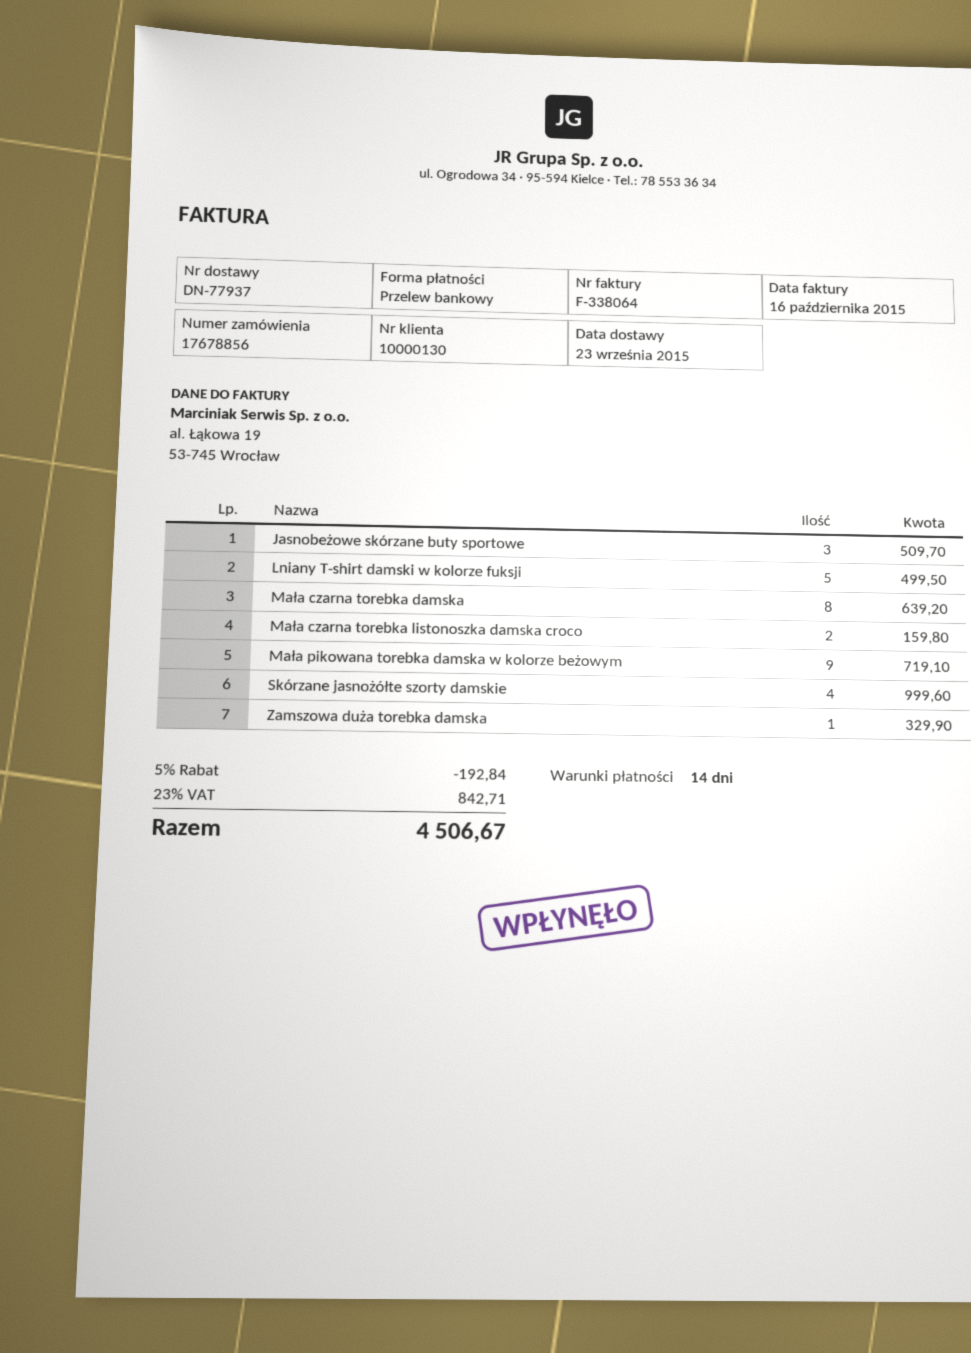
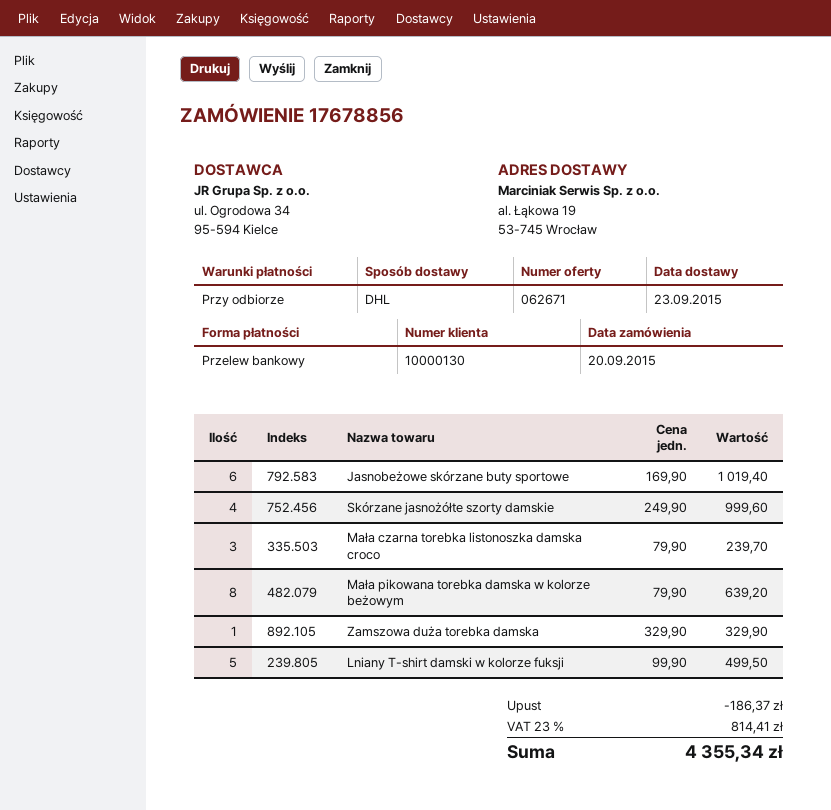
payment terms: 14 days -> on receipt
Jasnobeżowe skórzane buty sportowe: 3 for 509.70 -> 6 for 1019.40
Mała czarna torebka damska: 8 for 639.20 -> none
Mała czarna torebka listonoszka damska croco: 2 for 159.80 -> 3 for 239.70
Mała pikowana torebka damska w kolorze beżowym: 9 for 719.10 -> 8 for 639.20
discount: 192.84 -> 186.37
tax: 23% = 842.71 -> 23% = 814.41
total: 4506.67 -> 4355.34

